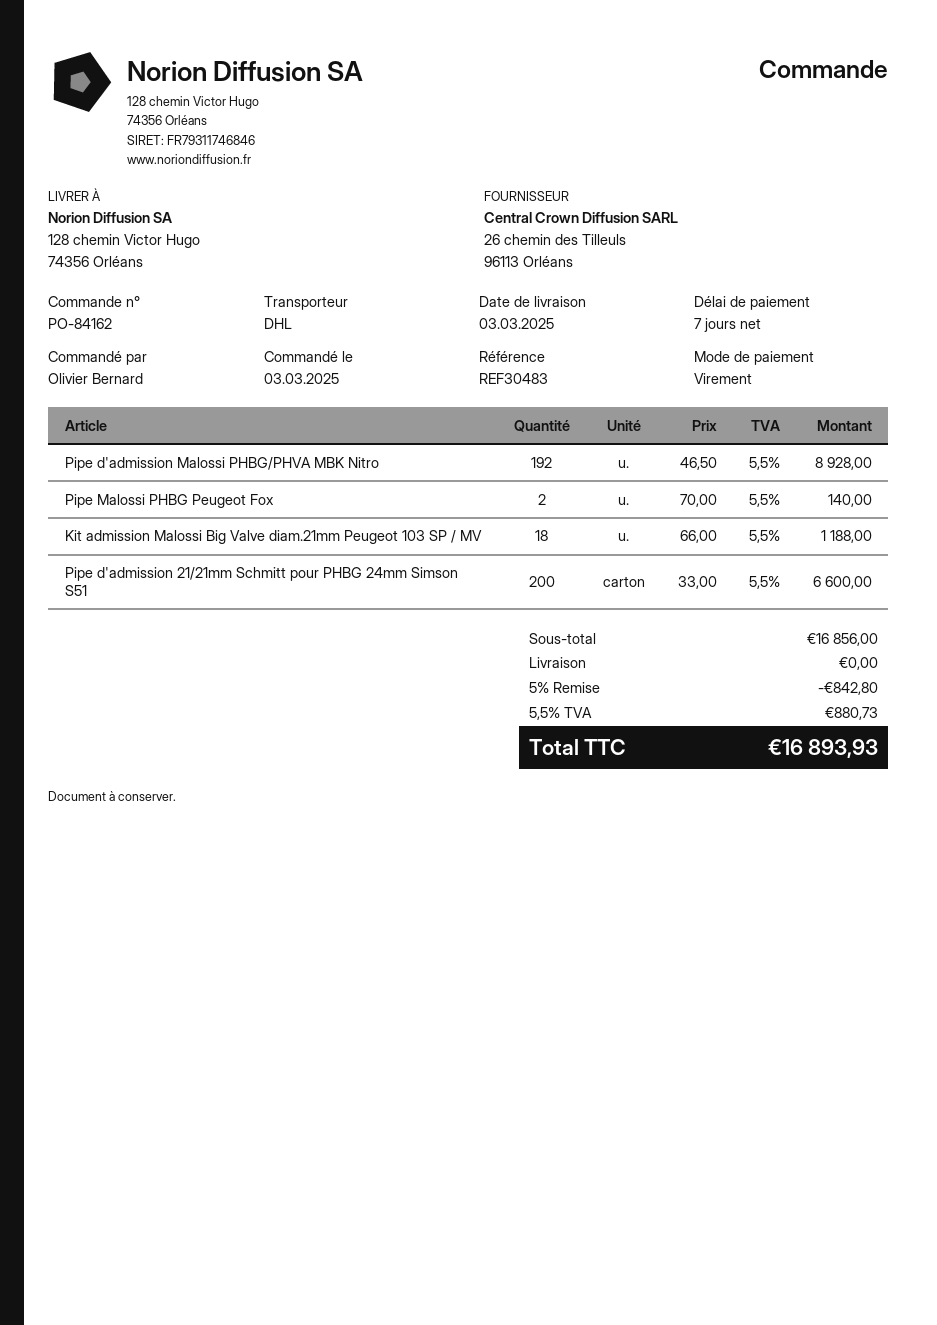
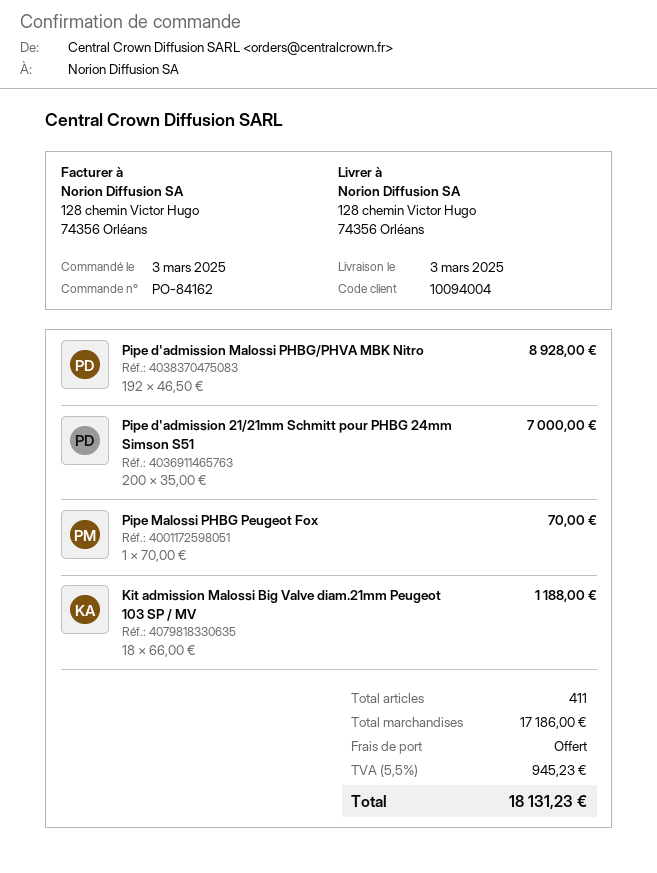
Pipe Malossi PHBG Peugeot Fox: 2 x 70.00 = 140.00 -> 1 x 70.00 = 70.00
Pipe d'admission 21/21mm Schmitt pour PHBG 24mm Simson S51: 200 x 33.00 = 6600.00 -> 200 x 35.00 = 7000.00
subtotal: 16856.00 -> 17186.00
discount: 5% = 842.80 -> none
tax: 5.5% = 880.73 -> 5.5% = 945.23
total: 16893.93 -> 18131.23

